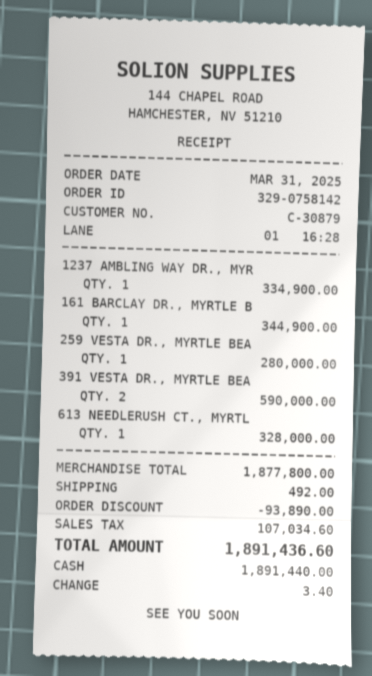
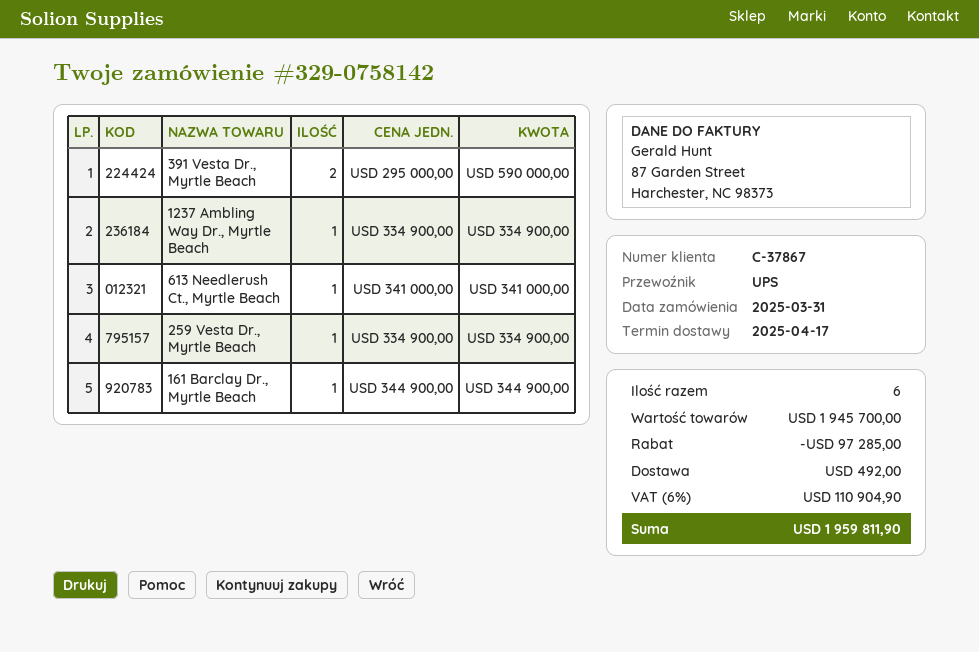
customer number: C-30879 -> C-37867
259 VESTA DR., MYRTLE BEA: 1 for 280000.00 -> 1 for 334900.00
613 NEEDLERUSH CT., MYRTL: 1 for 328000.00 -> 1 for 341000.00
subtotal: 1877800.00 -> 1945700.00
discount: 93890.00 -> 97285.00
tax: 107034.60 -> 110904.90
total: 1891436.60 -> 1959811.90

